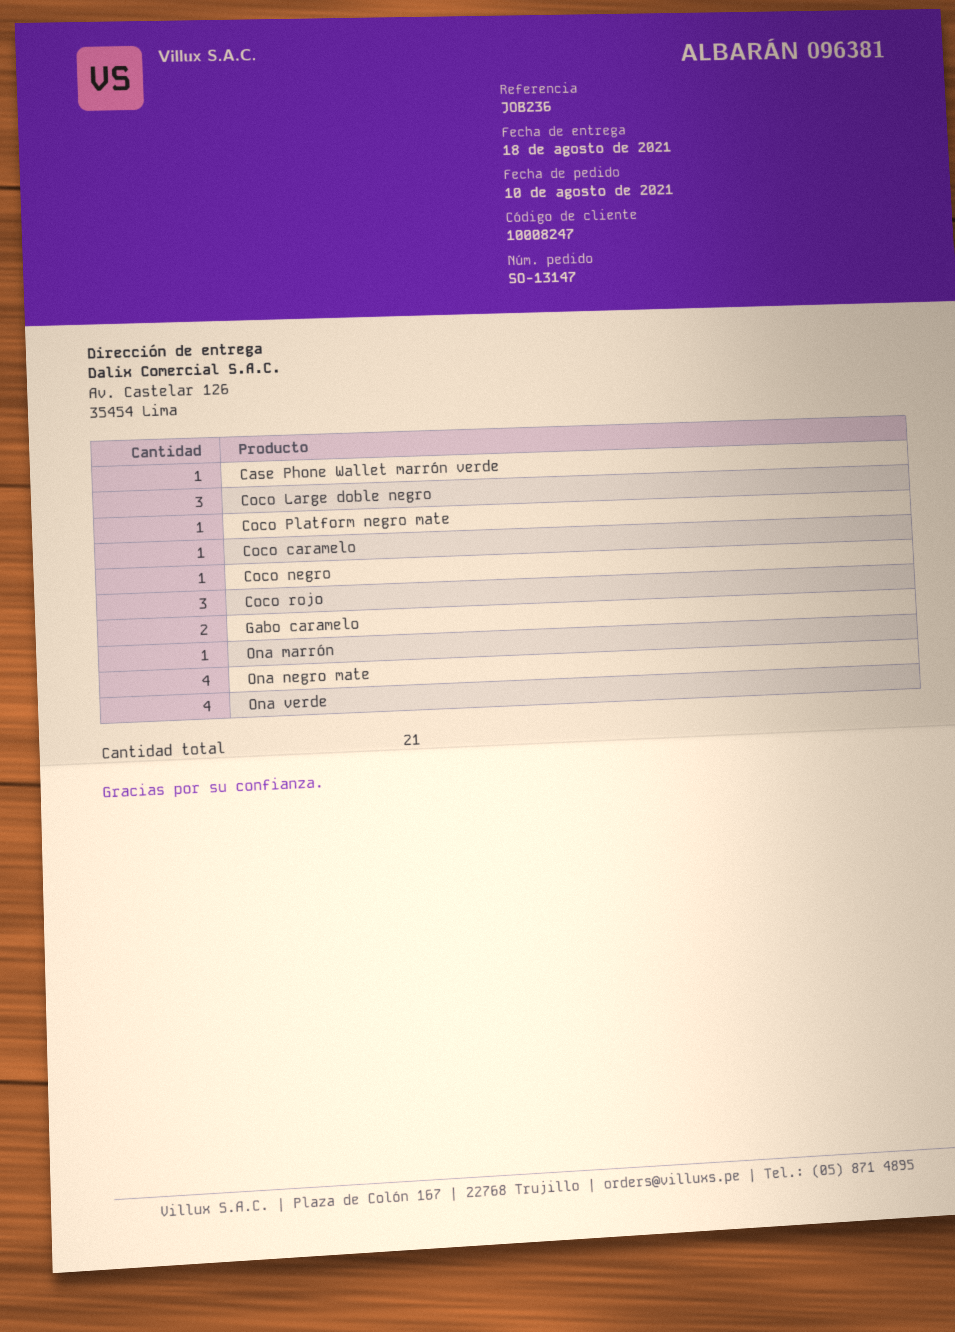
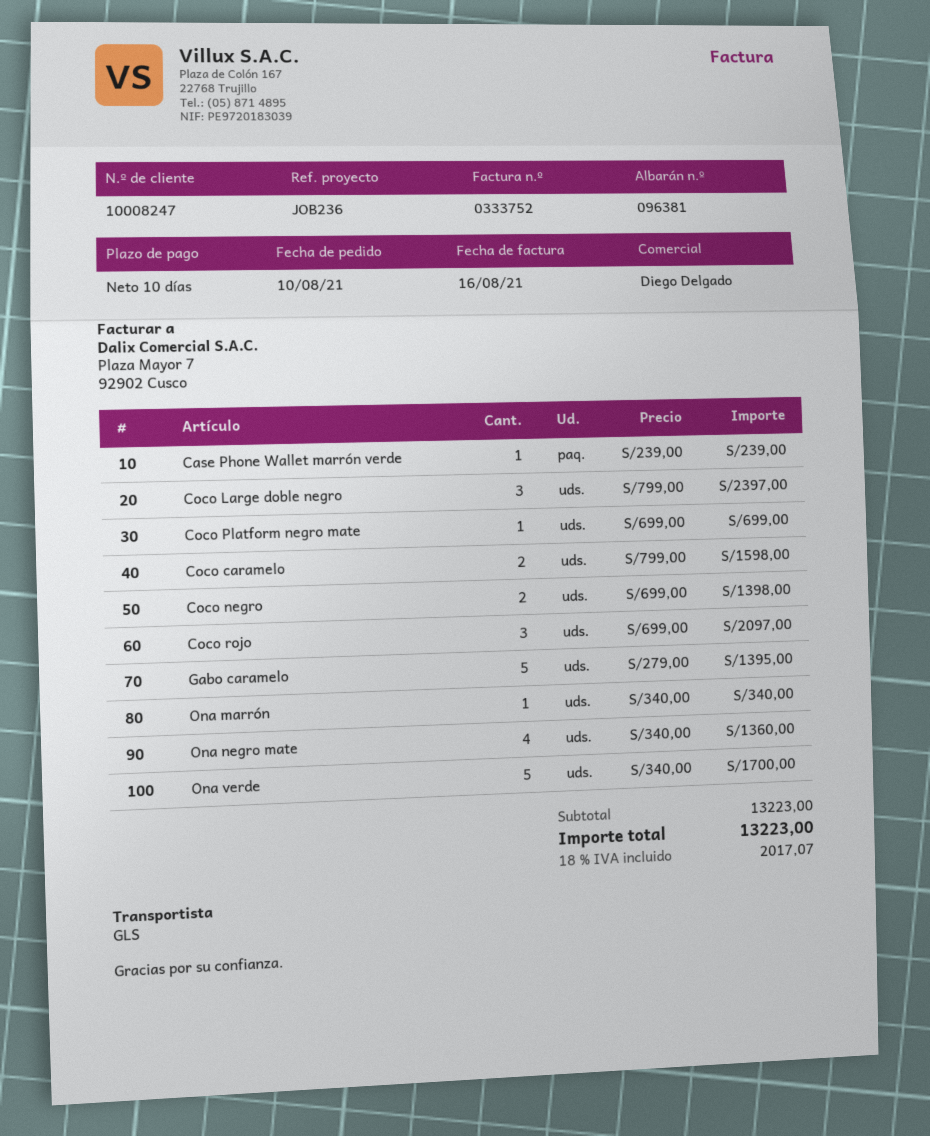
Coco caramelo: 1 -> 2
Coco negro: 1 -> 2
Gabo caramelo: 2 -> 5
Ona verde: 4 -> 5

